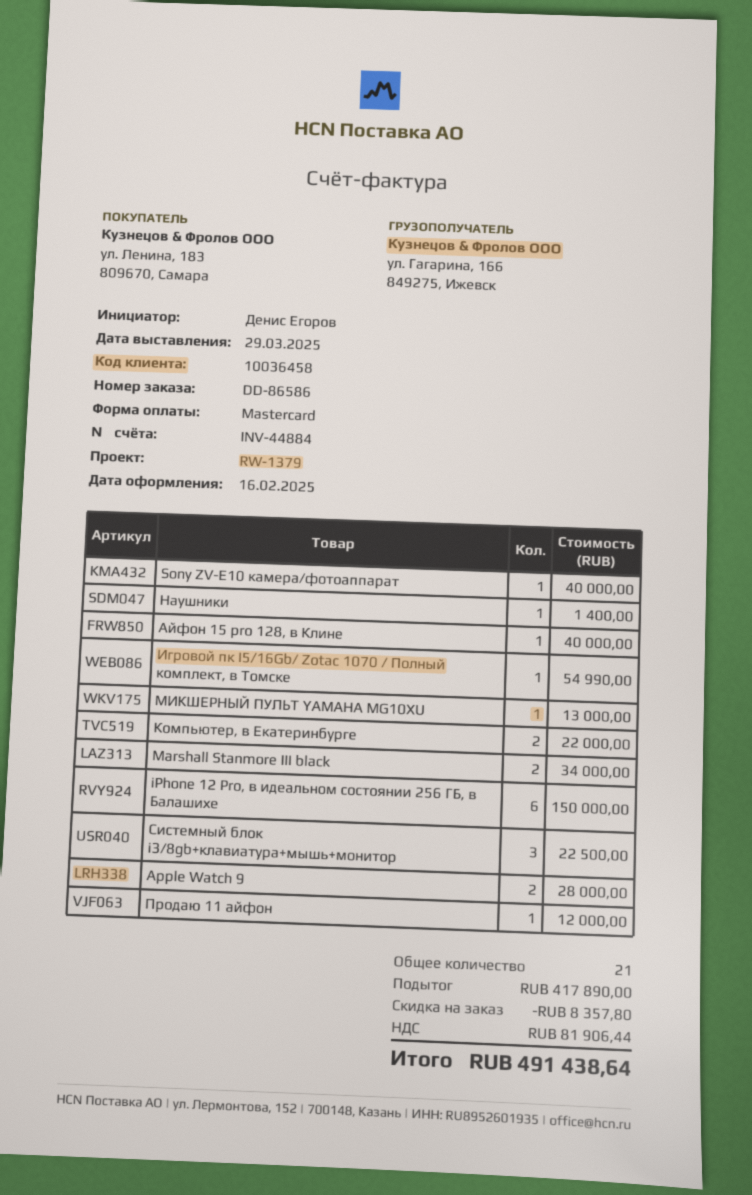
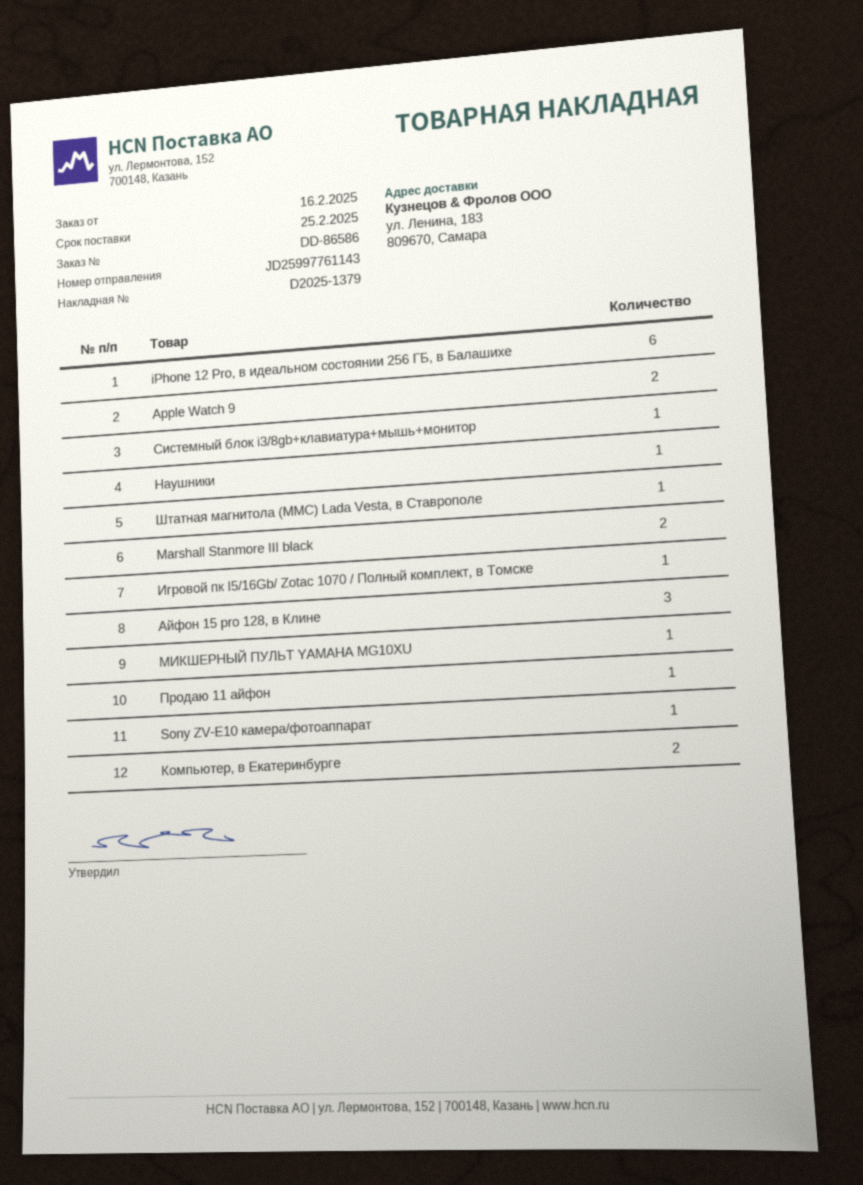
ship to: ул. Гагарина, 166, 849275, Ижевск -> ул. Ленина, 183, 809670, Самара
Айфон 15 pro 128, в Клине: 1 -> 3
Системный блок i3/8gb+клавиатура+мышь+монитор: 3 -> 1
Штатная магнитола (MMC) Lada Vesta, в Ставрополе: none -> 1

